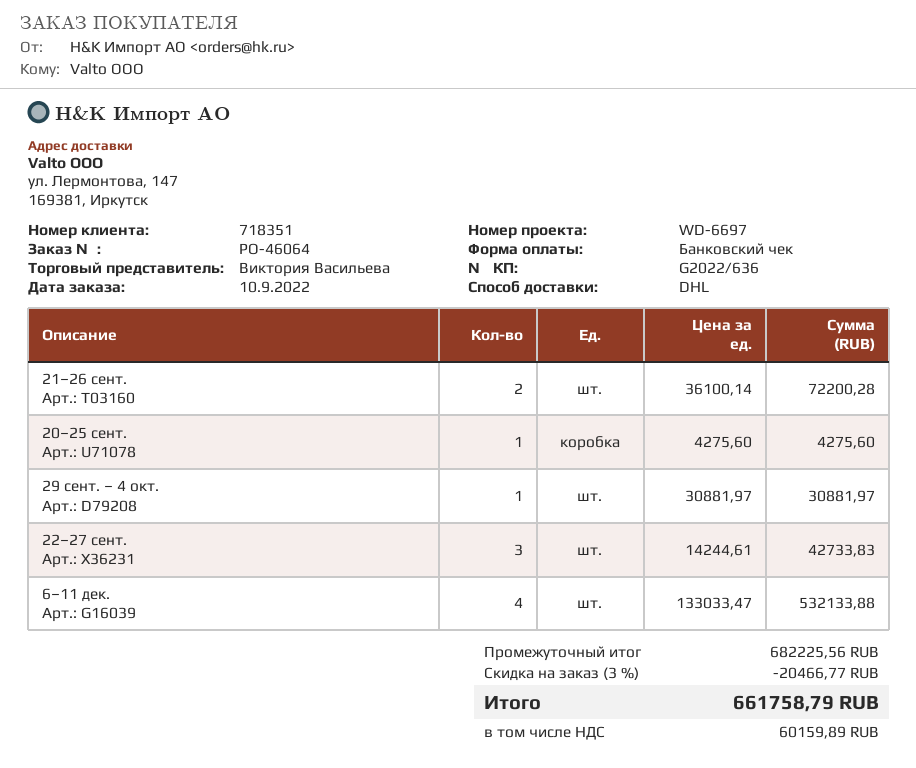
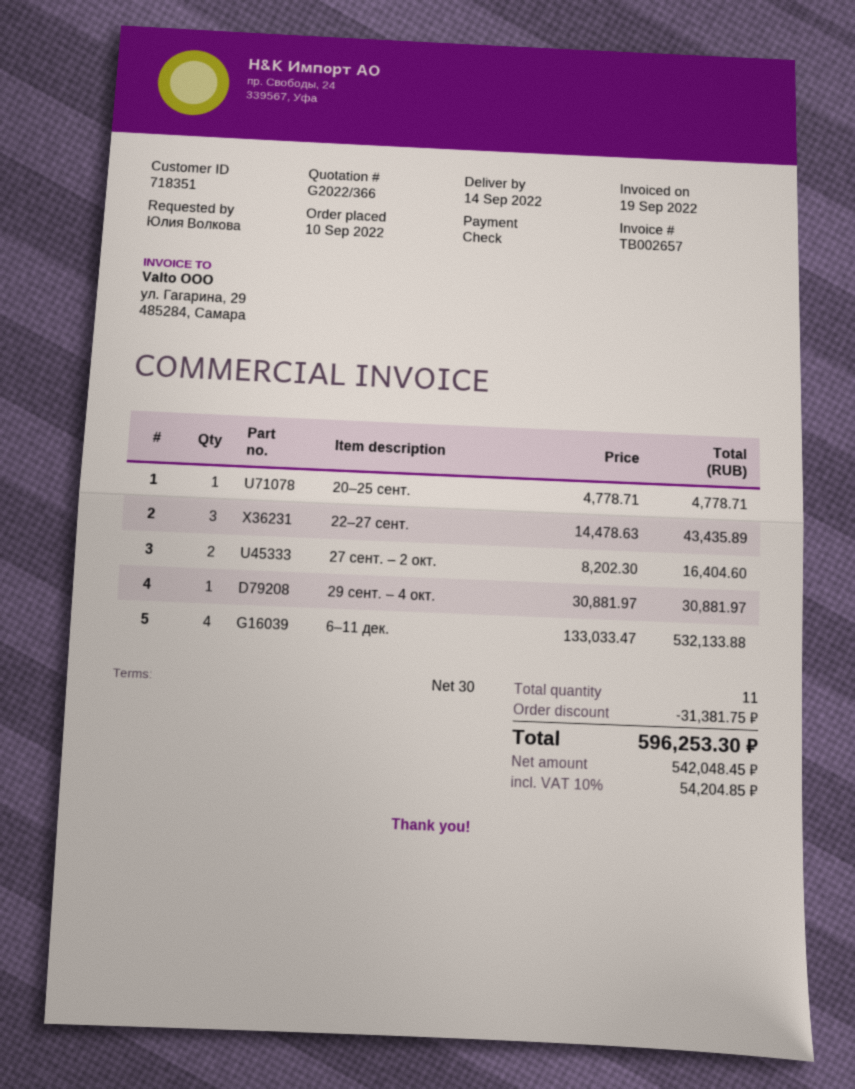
quote number: G2022/636 -> G2022/366
21–26 сент.: 2 x 36100.14 = 72200.28 -> none
20–25 сент.: 1 x 4275.60 = 4275.60 -> 1 x 4778.71 = 4778.71
22–27 сент.: 3 x 14244.61 = 42733.83 -> 3 x 14478.63 = 43435.89
27 сент. – 2 окт.: none -> 2 x 8202.30 = 16404.60
discount: 20466.77 -> 31381.75
tax: 60159.89 -> 54204.85
total: 661758.79 -> 596253.30

